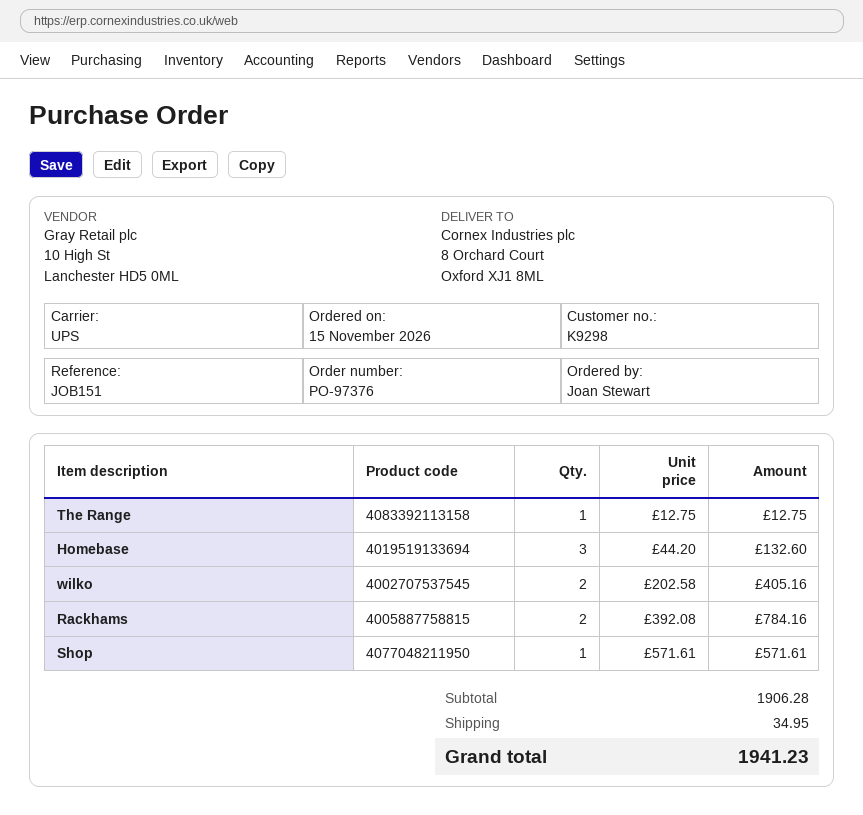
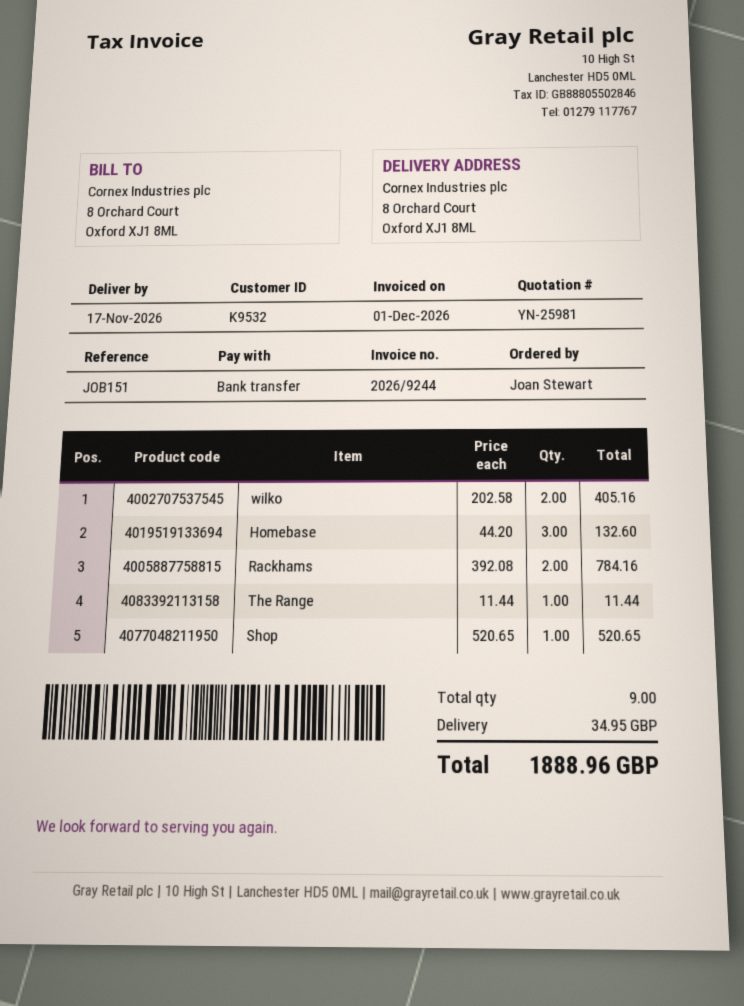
customer number: K9298 -> K9532
The Range: 1 x 12.75 = 12.75 -> 1 x 11.44 = 11.44
Shop: 1 x 571.61 = 571.61 -> 1 x 520.65 = 520.65
total: 1941.23 -> 1888.96

